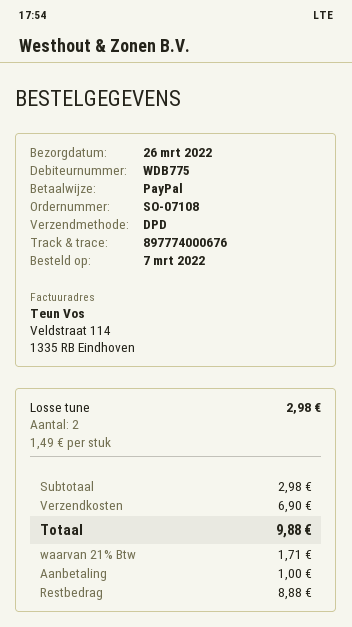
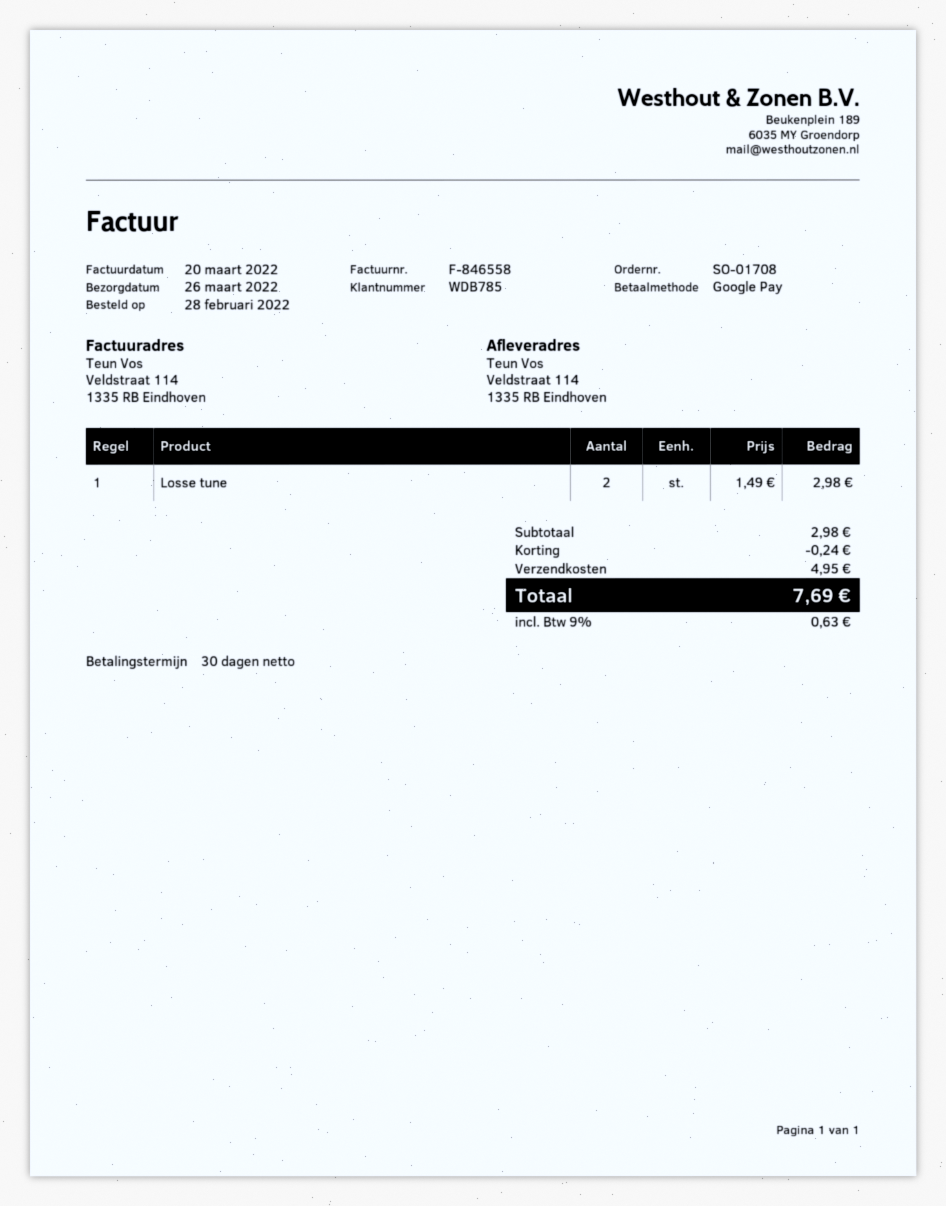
order number: SO-07108 -> SO-01708
order date: 2022-03-07 -> 2022-02-28
customer number: WDB775 -> WDB785
payment method: PayPal -> Google Pay
discount: none -> 0.24
shipping: 6.90 -> 4.95
tax: 21% = 1.71 -> 9% = 0.63
total: 9.88 -> 7.69

